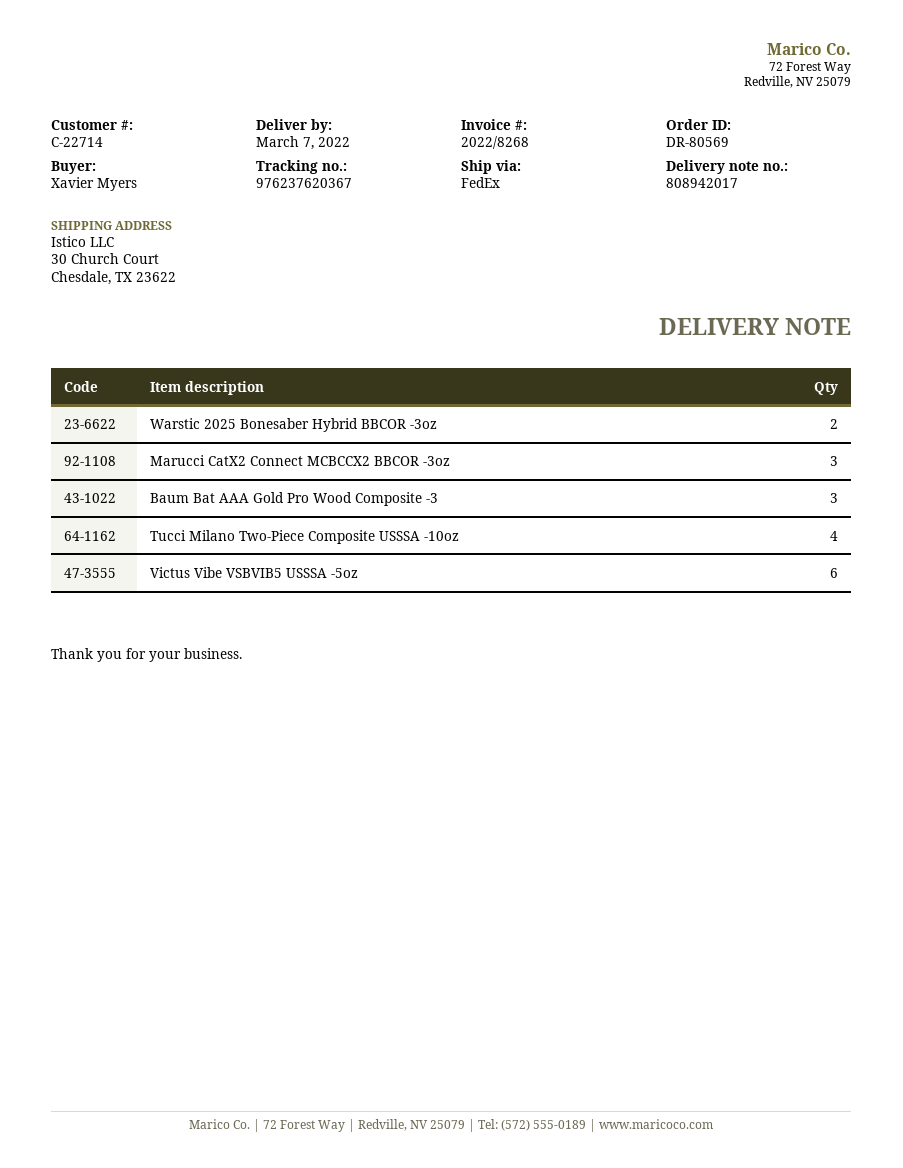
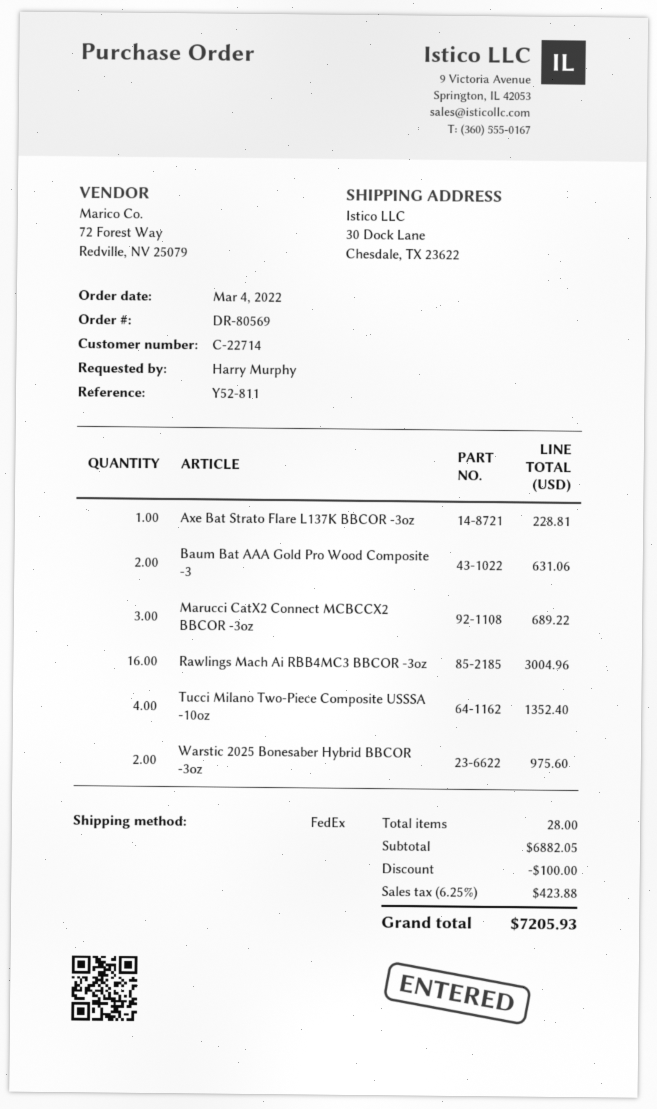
ordered by: Xavier Myers -> Harry Murphy
ship to: 30 Church Court, Chesdale, TX 23622 -> 30 Dock Lane, Chesdale, TX 23622
Baum Bat AAA Gold Pro Wood Composite -3: 3 -> 2
Victus Vibe VSBVIB5 USSSA -5oz: 6 -> none
Axe Bat Strato Flare L137K BBCOR -3oz: none -> 1
Rawlings Mach Ai RBB4MC3 BBCOR -3oz: none -> 16

